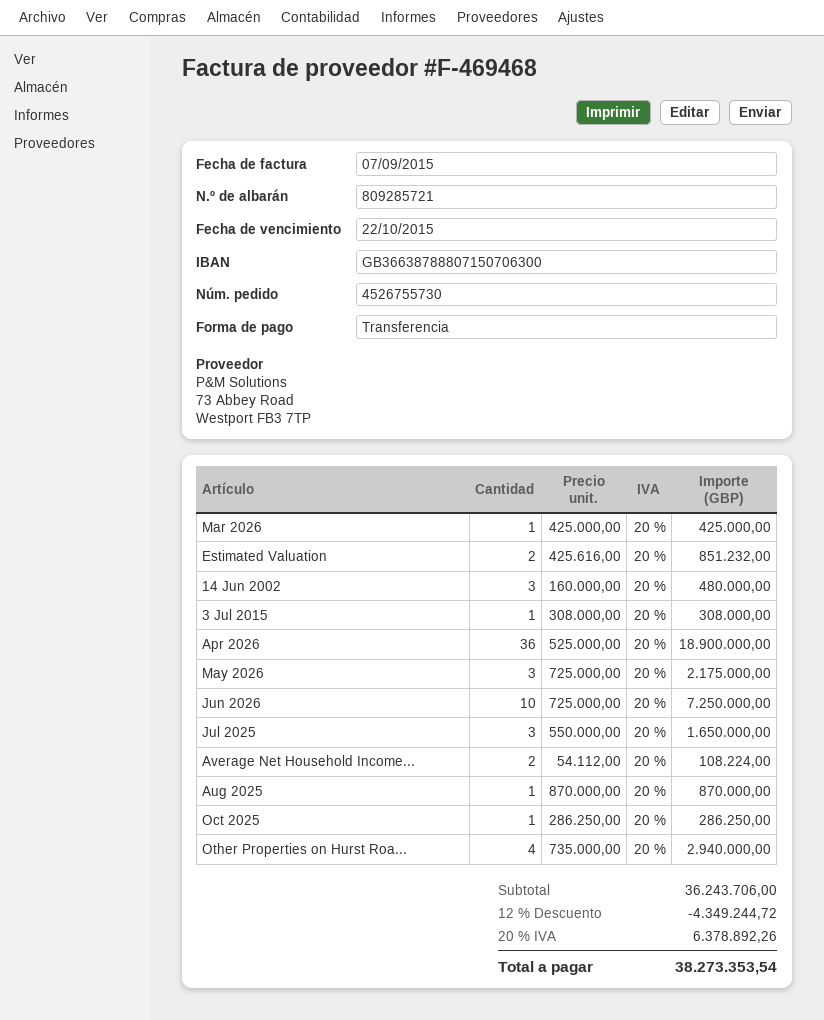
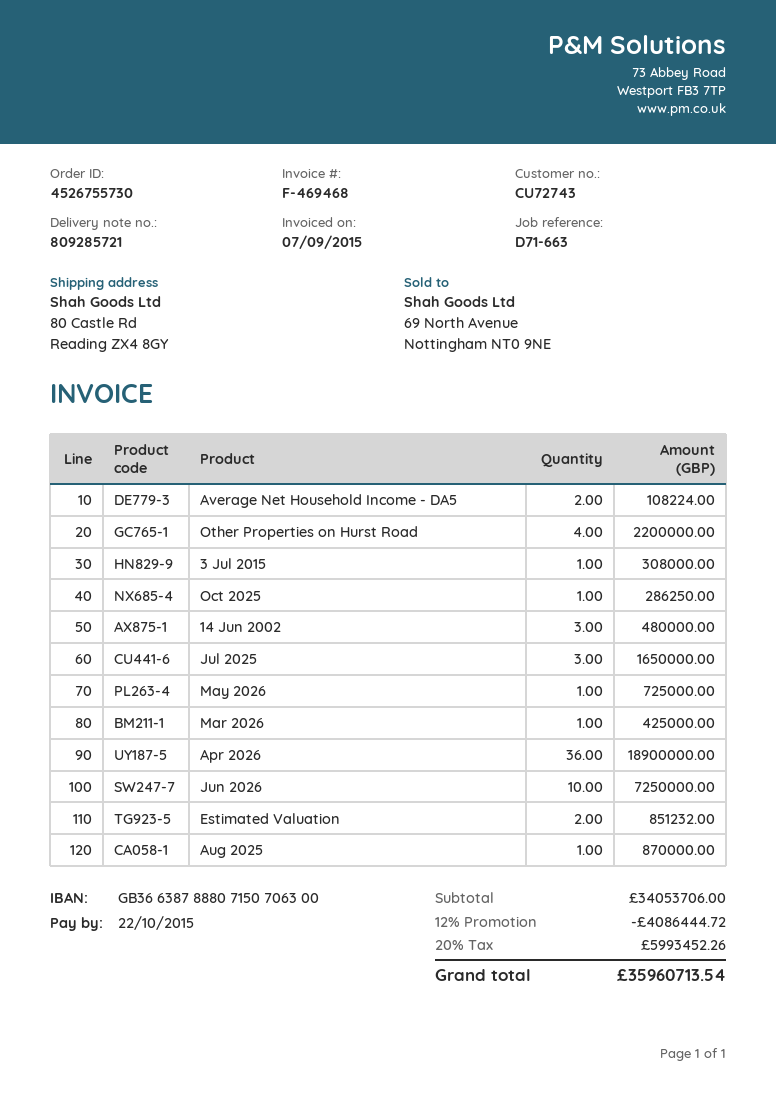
May 2026: 3 for 2175000.00 -> 1 for 725000.00
Other Properties on Hurst Roa...: 4 for 2940000.00 -> 4 for 2200000.00
subtotal: 36243706.00 -> 34053706.00
discount: 12% = 4349244.72 -> 12% = 4086444.72
tax: 20% = 6378892.26 -> 20% = 5993452.26
total: 38273353.54 -> 35960713.54

